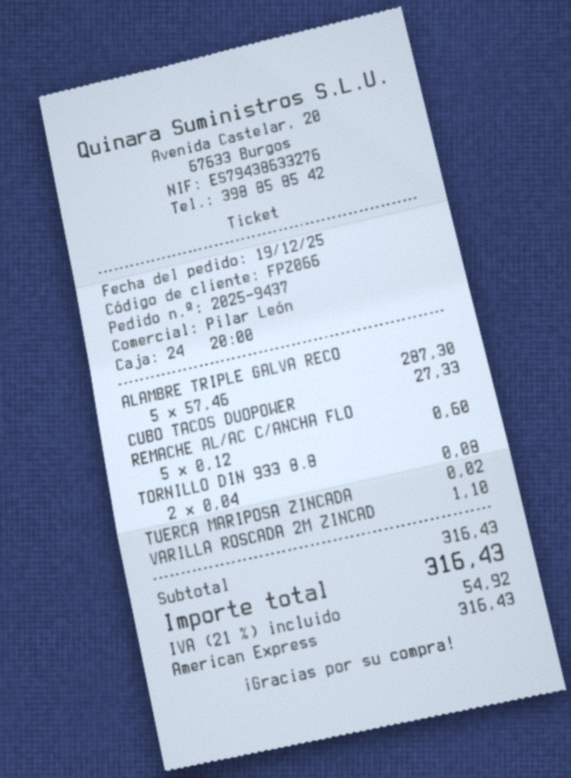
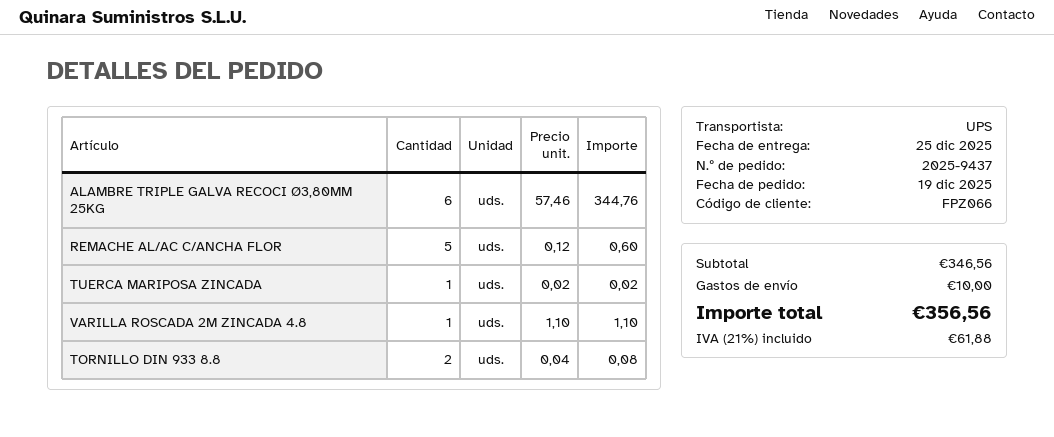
ALAMBRE TRIPLE GALVA RECO: 5 x 57.46 = 287.30 -> 6 x 57.46 = 344.76
CUBO TACOS DUOPOWER: 1 x 27.33 = 27.33 -> none
subtotal: 316.43 -> 346.56
shipping: none -> 10.00
tax: 21% = 54.92 -> 21% = 61.88
total: 316.43 -> 356.56

